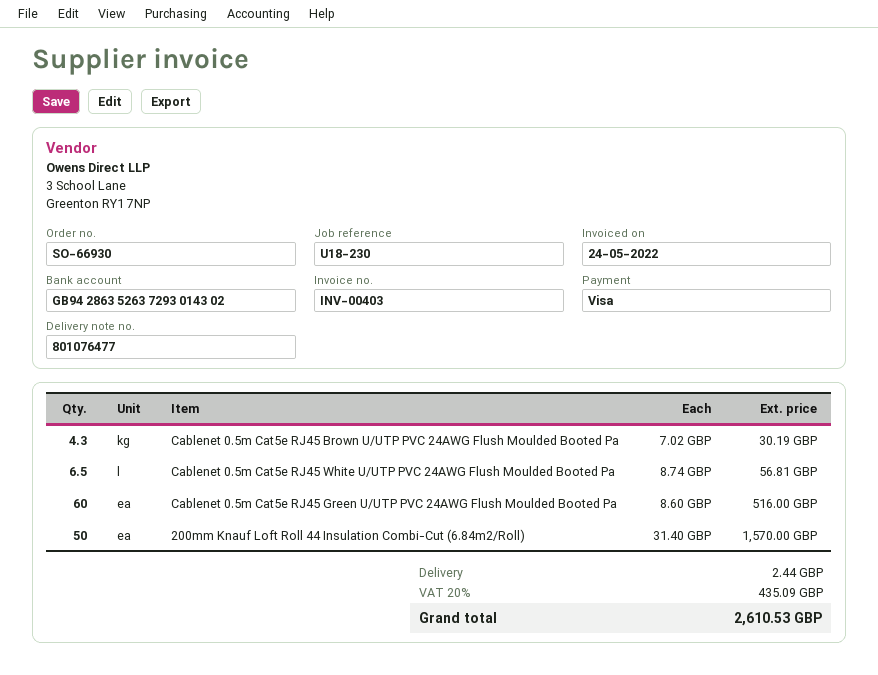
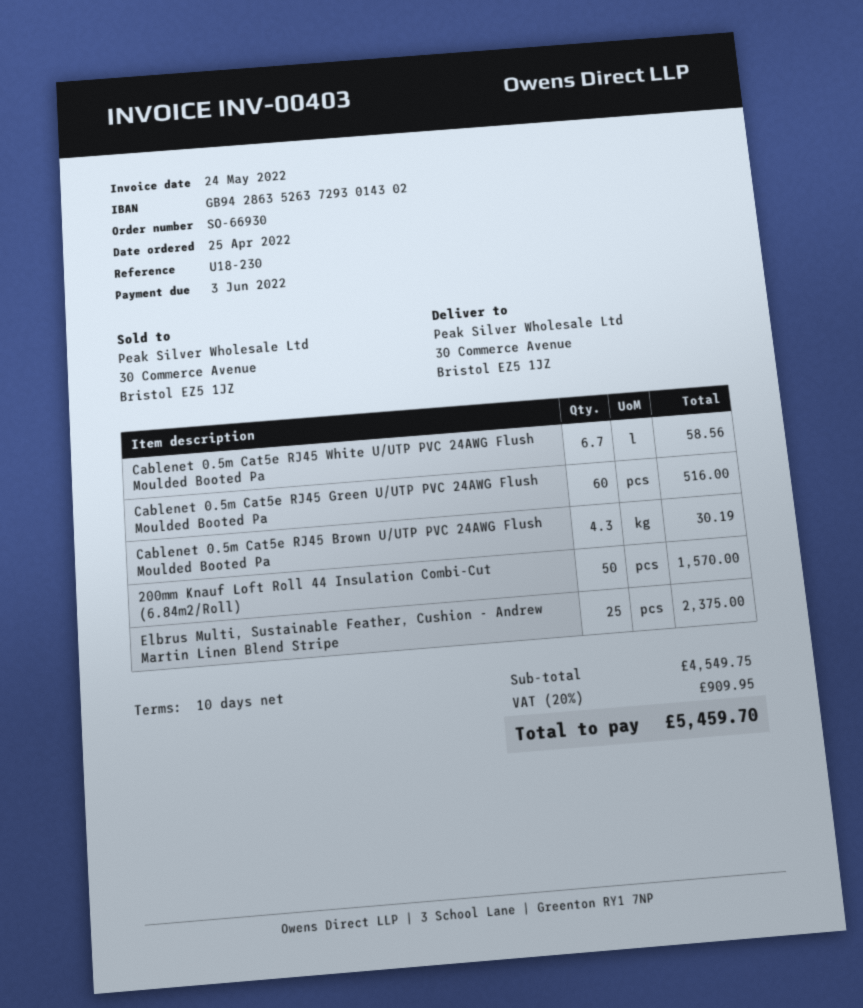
Cablenet 0.5m Cat5e RJ45 White U/UTP PVC 24AWG Flush Moulded Booted Pa: 6.5 for 56.81 -> 6.7 for 58.56
Elbrus Multi, Sustainable Feather, Cushion - Andrew Martin Linen Blend Stripe: none -> 25 for 2375.00
shipping: 2.44 -> none
tax: 20% = 435.09 -> 20% = 909.95
total: 2610.53 -> 5459.70

